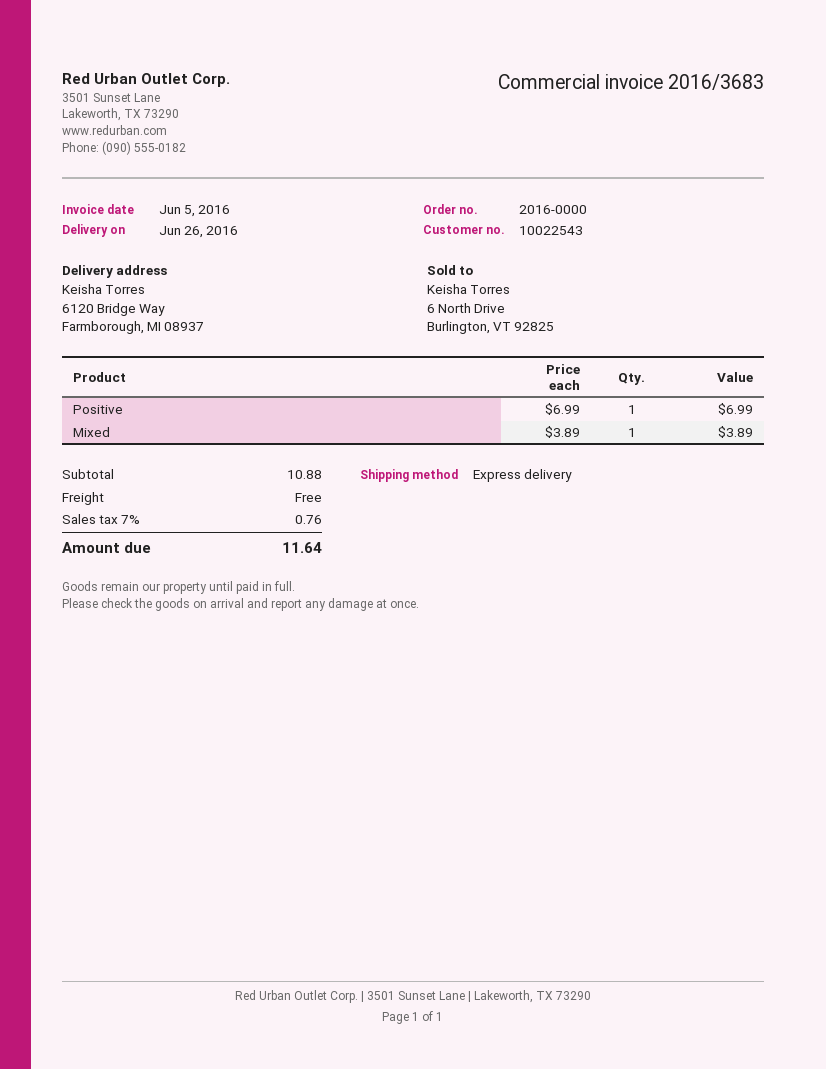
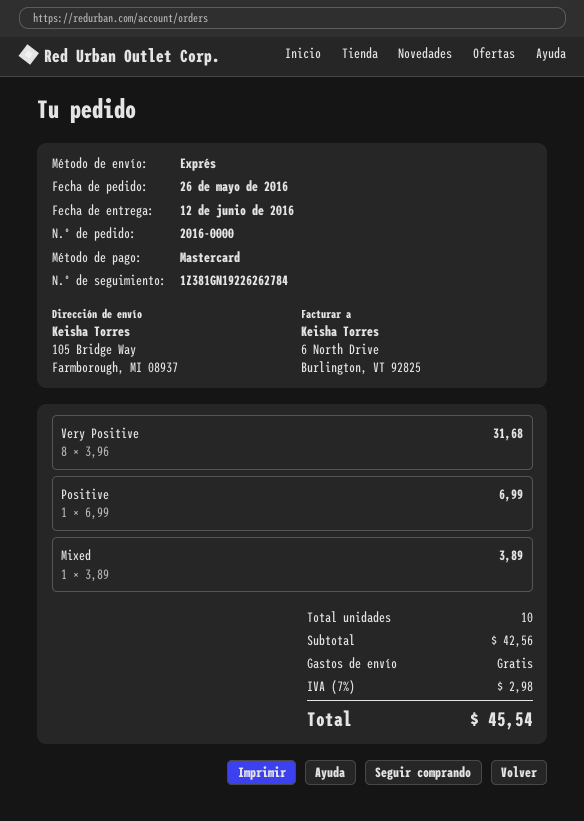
delivery date: 2016-06-26 -> 2016-06-12
ship to: 6120 Bridge Way, Farmborough, MI 08937 -> 105 Bridge Way, Farmborough, MI 08937
Very Positive: none -> 8 x 3.96 = 31.68
subtotal: 10.88 -> 42.56
tax: 7% = 0.76 -> 7% = 2.98
total: 11.64 -> 45.54

